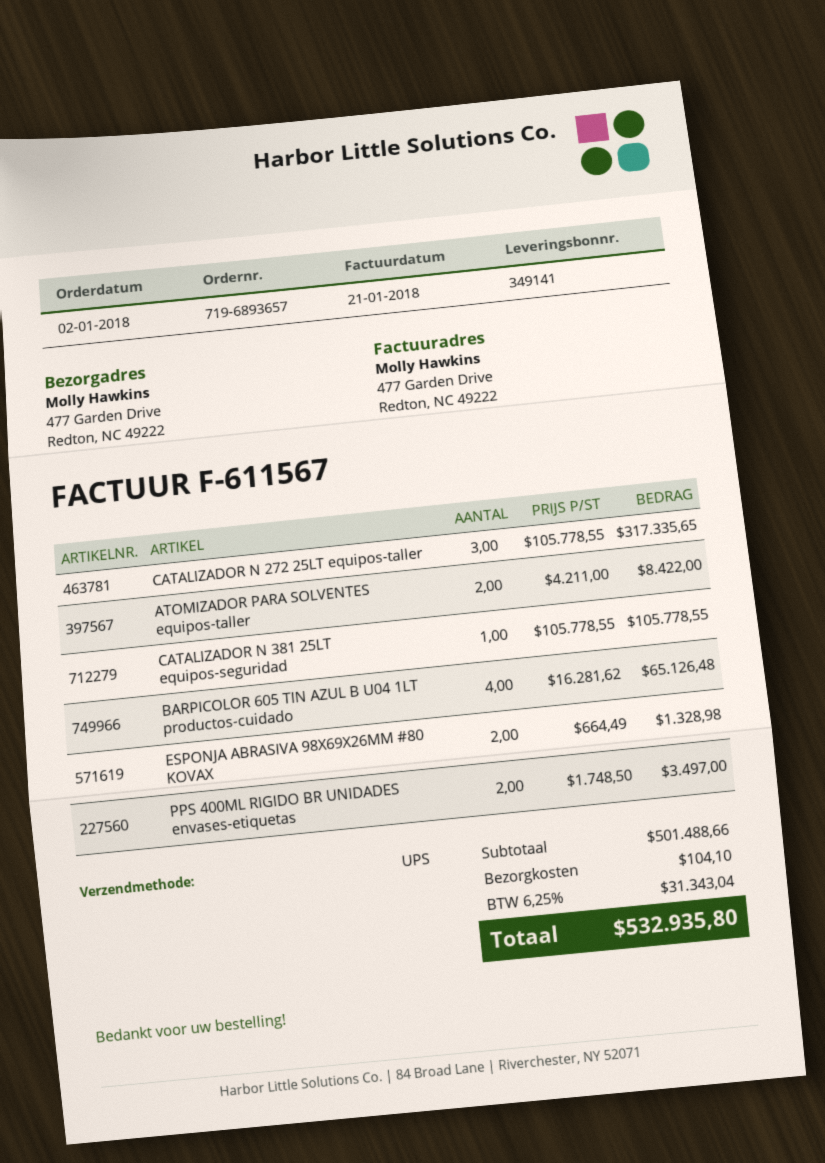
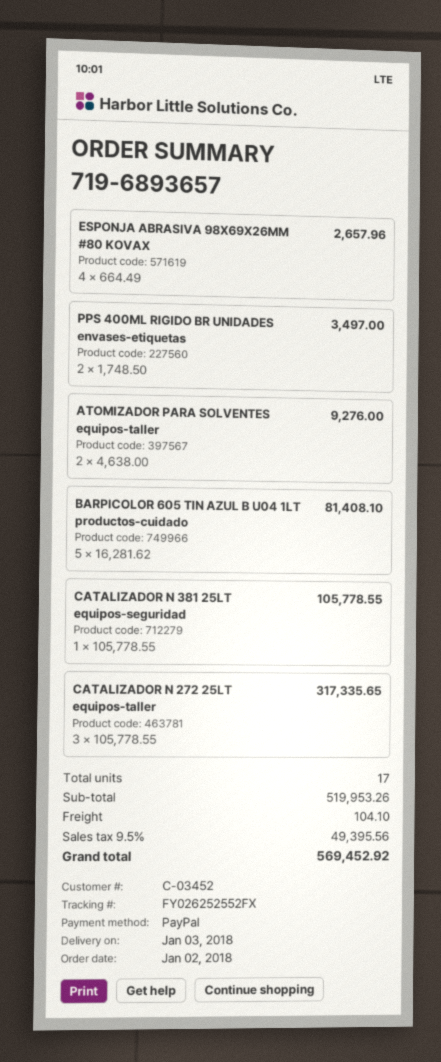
ATOMIZADOR PARA SOLVENTES equipos-taller: 2 x 4211.00 = 8422.00 -> 2 x 4638.00 = 9276.00
BARPICOLOR 605 TIN AZUL B U04 1LT productos-cuidado: 4 x 16281.62 = 65126.48 -> 5 x 16281.62 = 81408.10
ESPONJA ABRASIVA 98X69X26MM #80 KOVAX: 2 x 664.49 = 1328.98 -> 4 x 664.49 = 2657.96
subtotal: 501488.66 -> 519953.26
tax: 6.25% = 31343.04 -> 9.5% = 49395.56
total: 532935.80 -> 569452.92

